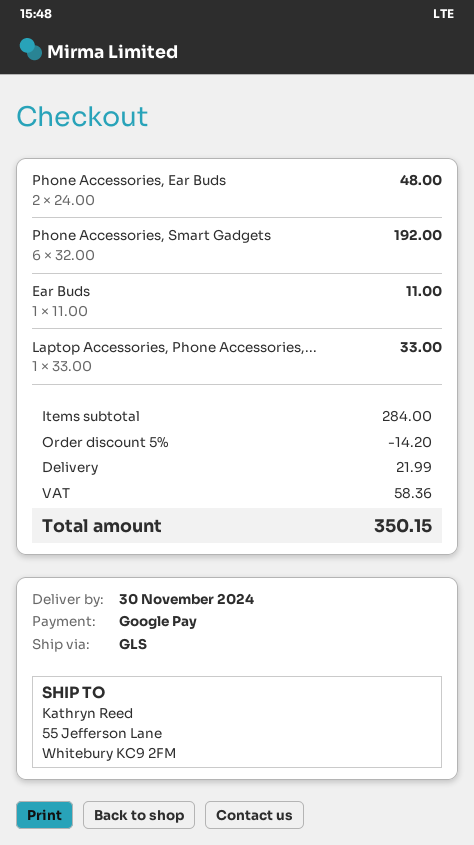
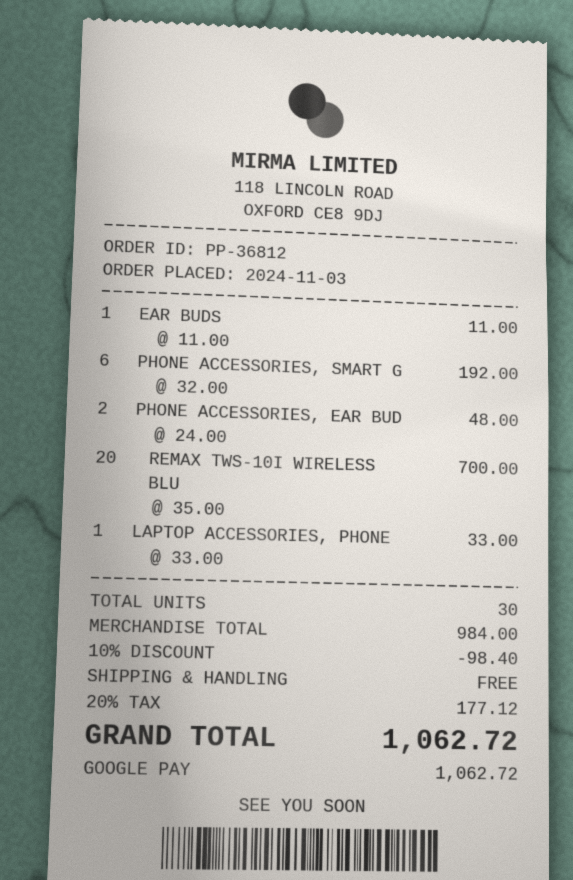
REMAX TWS-10I WIRELESS BLU: none -> 20 x 35.00 = 700.00
subtotal: 284.00 -> 984.00
discount: 5% = 14.20 -> 10% = 98.40
shipping: 21.99 -> 0.00
tax: 58.36 -> 177.12
total: 350.15 -> 1062.72

